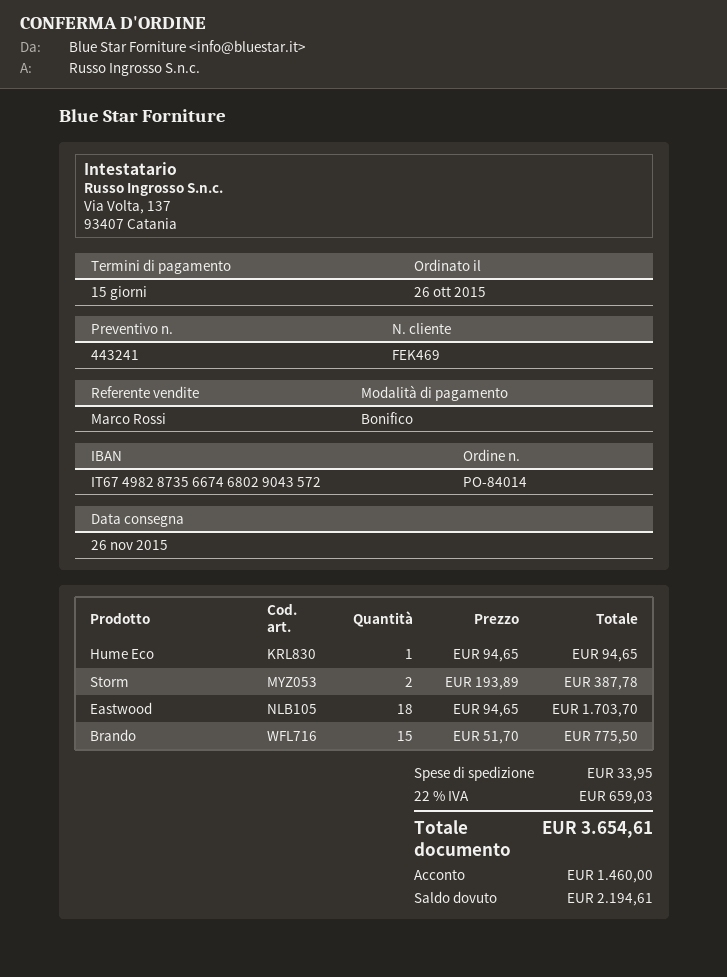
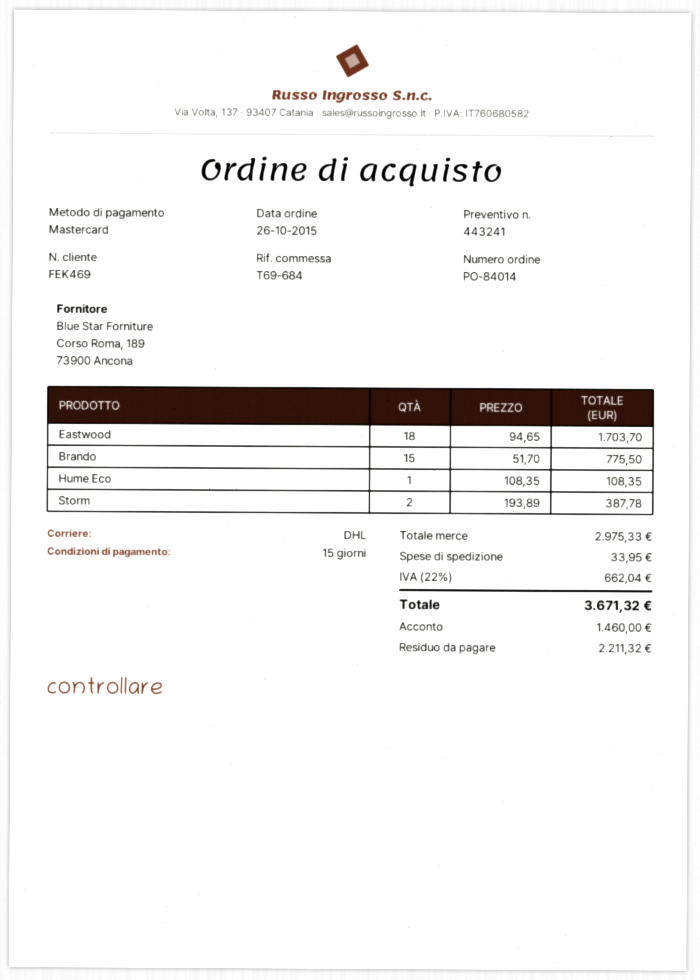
payment method: bank transfer -> Mastercard
Hume Eco: 1 x 94.65 = 94.65 -> 1 x 108.35 = 108.35
tax: 22% = 659.03 -> 22% = 662.04
total: 3654.61 -> 3671.32
balance: 2194.61 -> 2211.32

